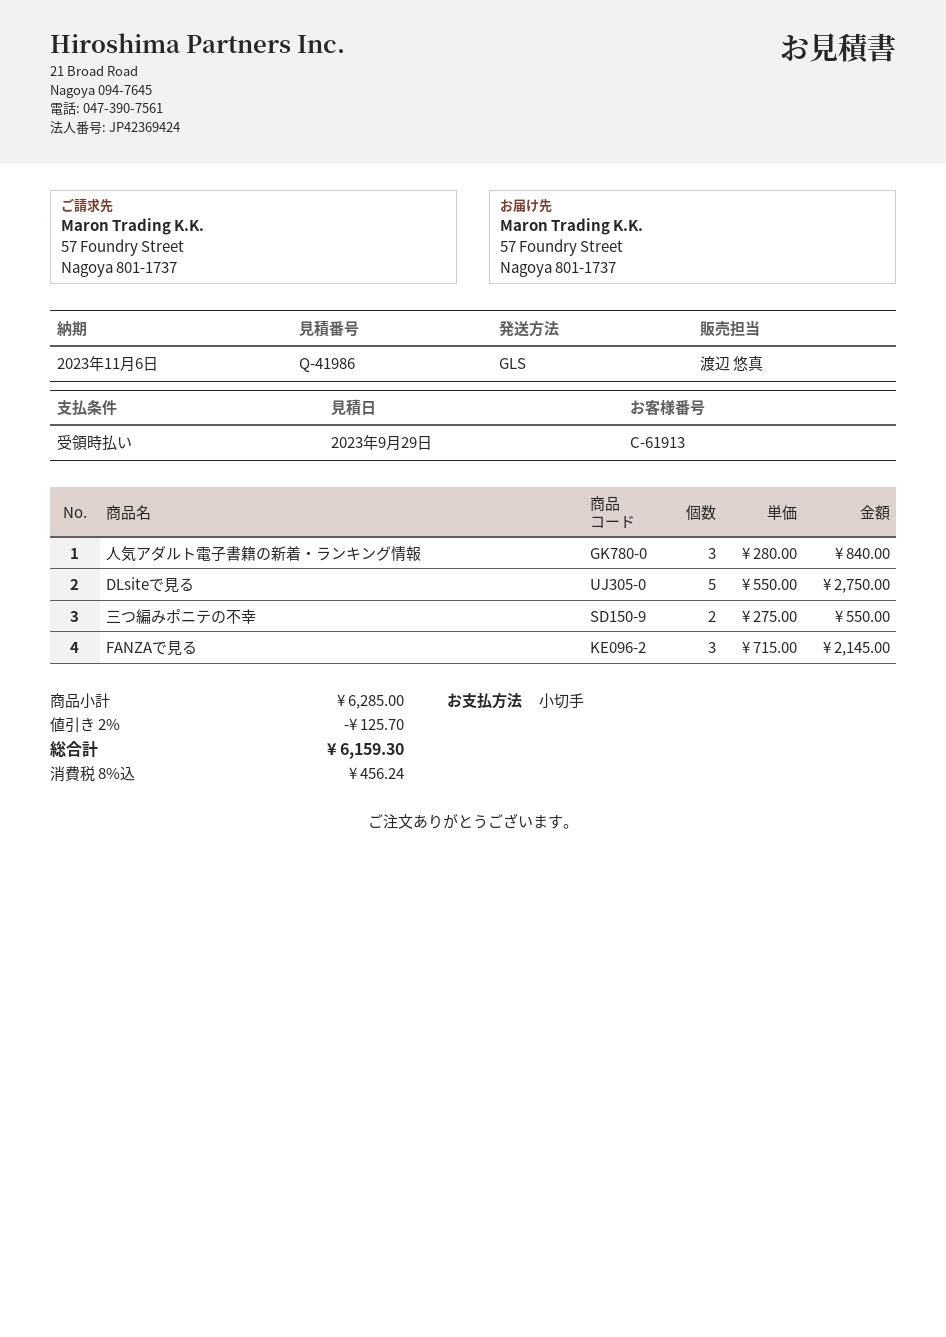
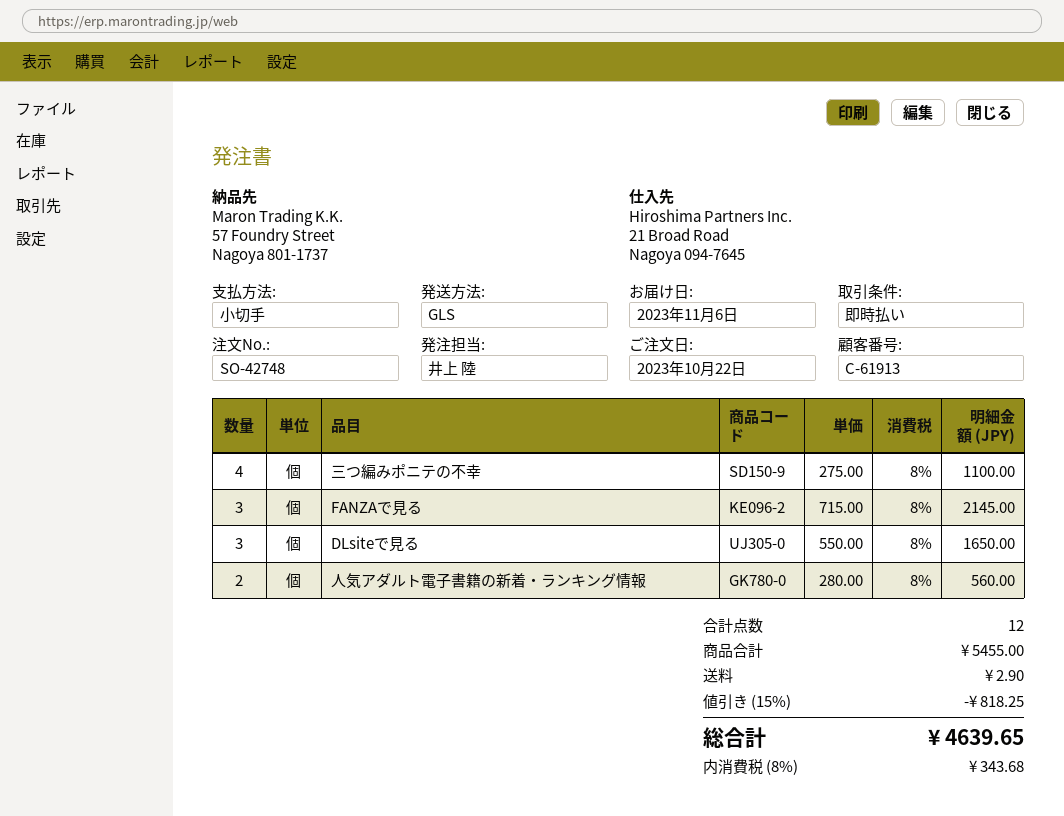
人気アダルト電子書籍の新着・ランキング情報: 3 x 280.00 = 840.00 -> 2 x 280.00 = 560.00
DLsiteで見る: 5 x 550.00 = 2750.00 -> 3 x 550.00 = 1650.00
三つ編みポニテの不幸: 2 x 275.00 = 550.00 -> 4 x 275.00 = 1100.00
subtotal: 6285.00 -> 5455.00
discount: 2% = 125.70 -> 15% = 818.25
shipping: none -> 2.90
tax: 8% = 456.24 -> 8% = 343.68
total: 6159.30 -> 4639.65

